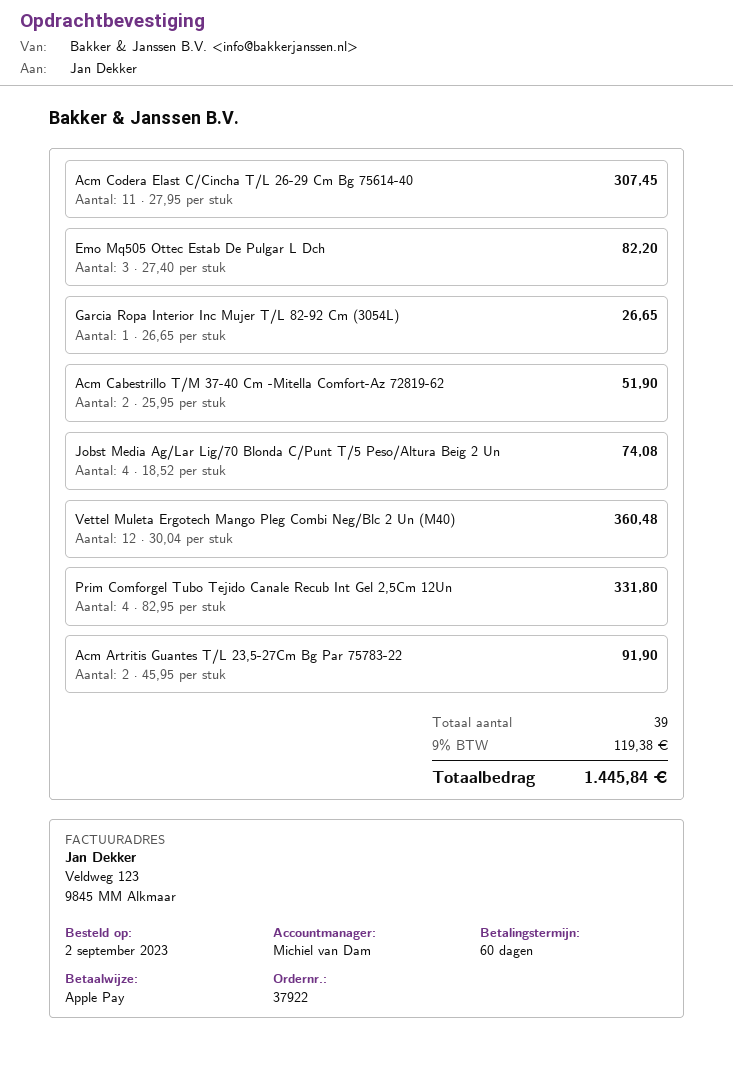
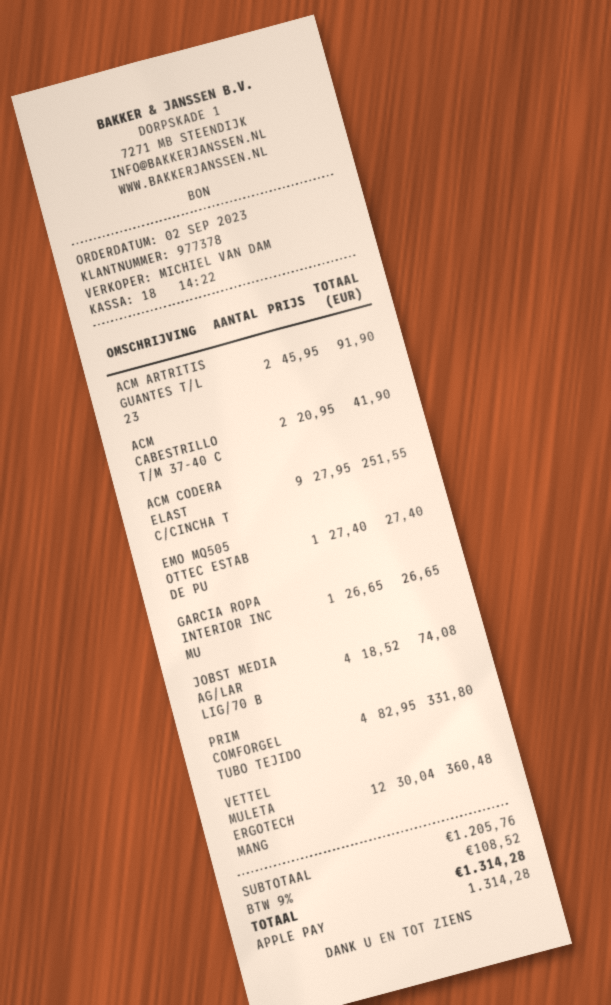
Acm Codera Elast C/Cincha T/L 26-29 Cm Bg 75614-40: 11 x 27.95 = 307.45 -> 9 x 27.95 = 251.55
Emo Mq505 Ottec Estab De Pulgar L Dch: 3 x 27.40 = 82.20 -> 1 x 27.40 = 27.40
Acm Cabestrillo T/M 37-40 Cm -Mitella Comfort-Az 72819-62: 2 x 25.95 = 51.90 -> 2 x 20.95 = 41.90
tax: 9% = 119.38 -> 9% = 108.52
total: 1445.84 -> 1314.28

